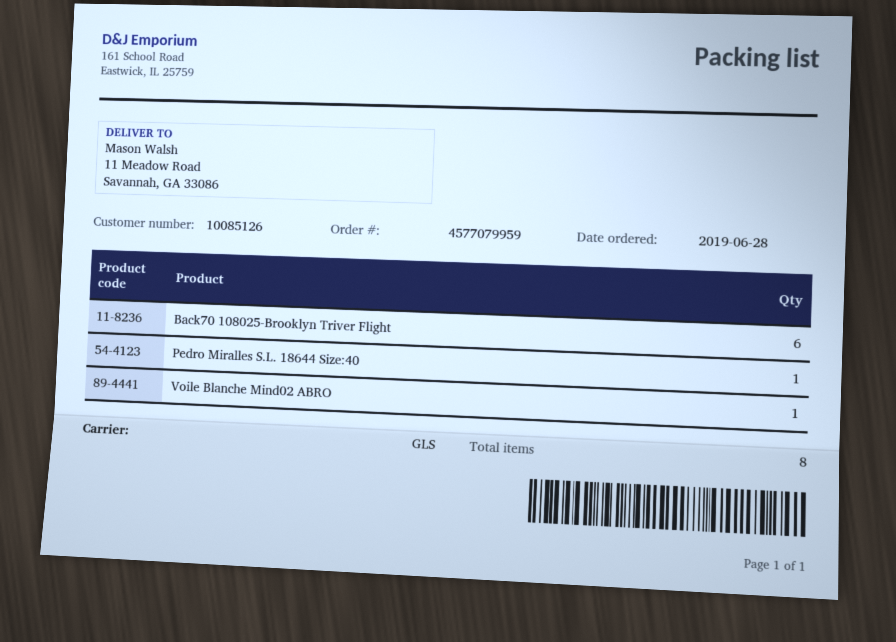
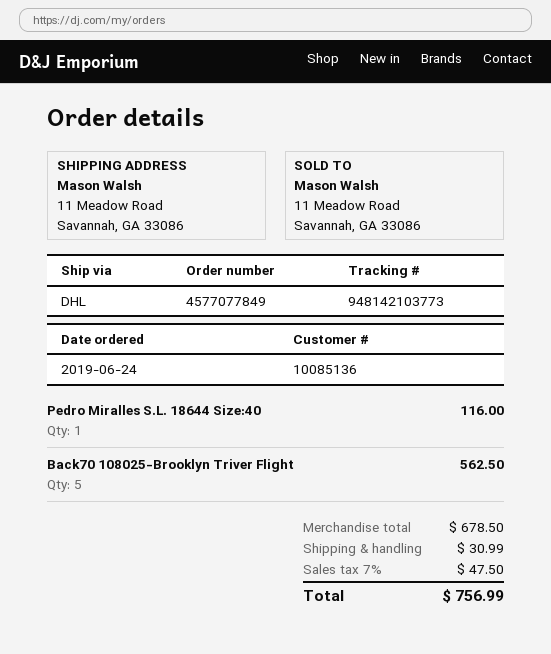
order number: 4577079959 -> 4577077849
order date: 2019-06-28 -> 2019-06-24
customer number: 10085126 -> 10085136
shipping method: GLS -> DHL
Back70 108025-Brooklyn Triver Flight: 6 -> 5
Voile Blanche Mind02 ABRO: 1 -> none

